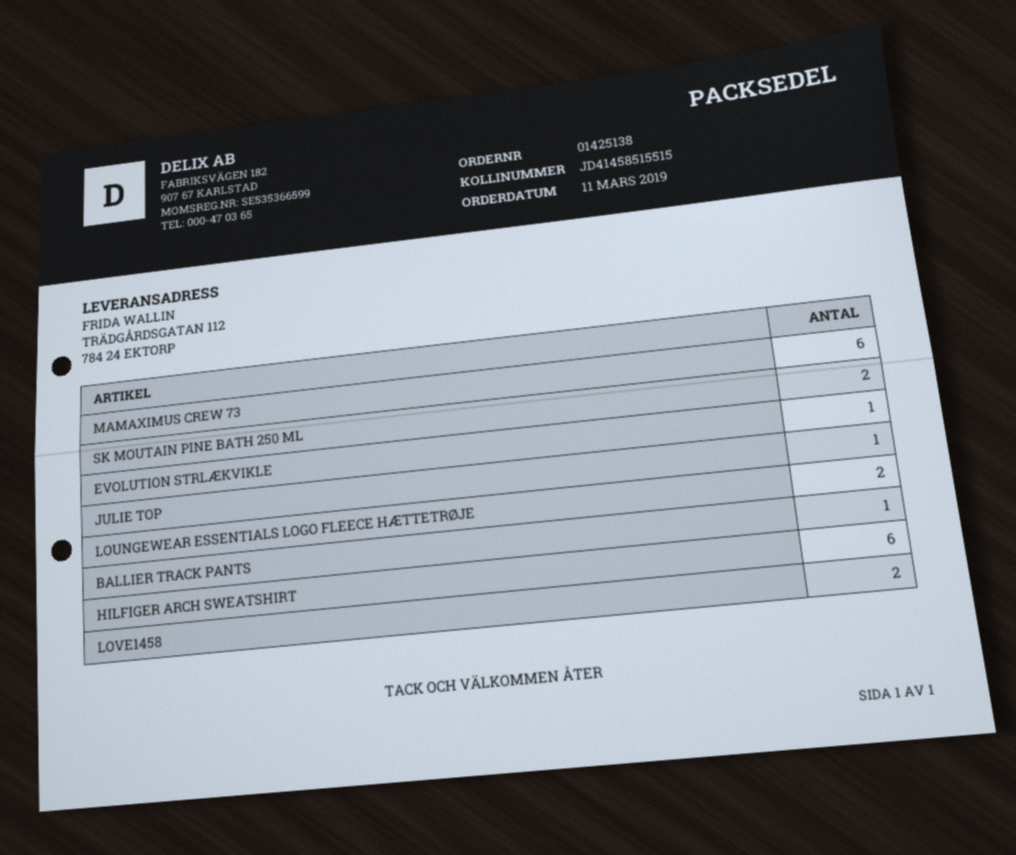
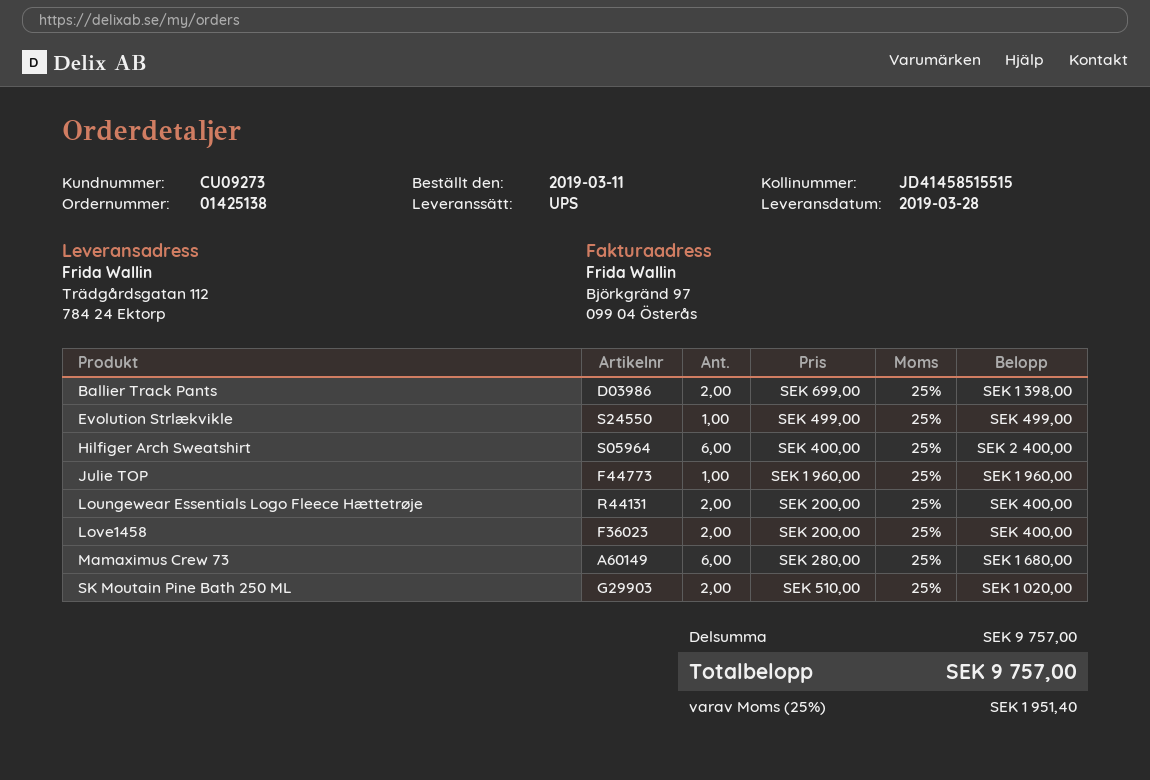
BALLIER TRACK PANTS: 1 -> 2

